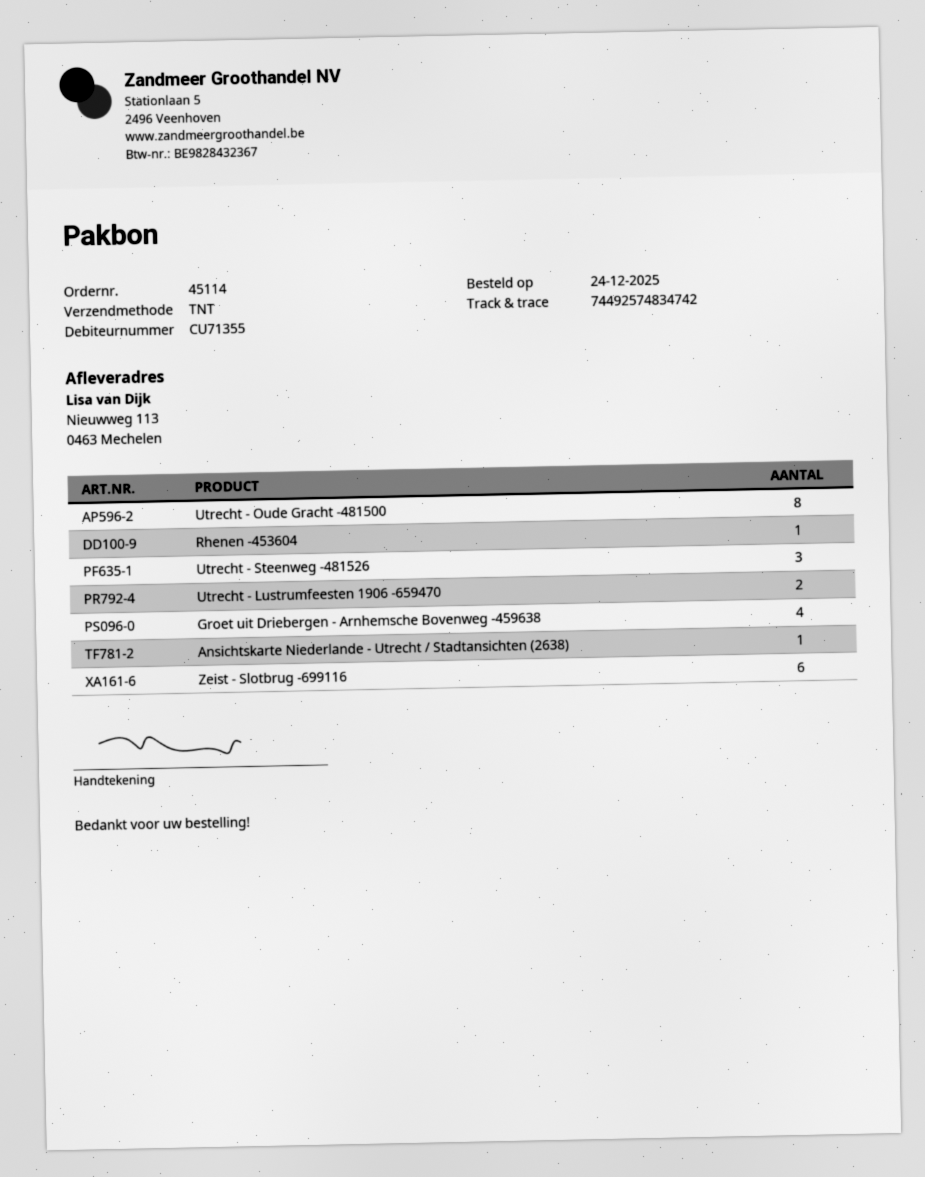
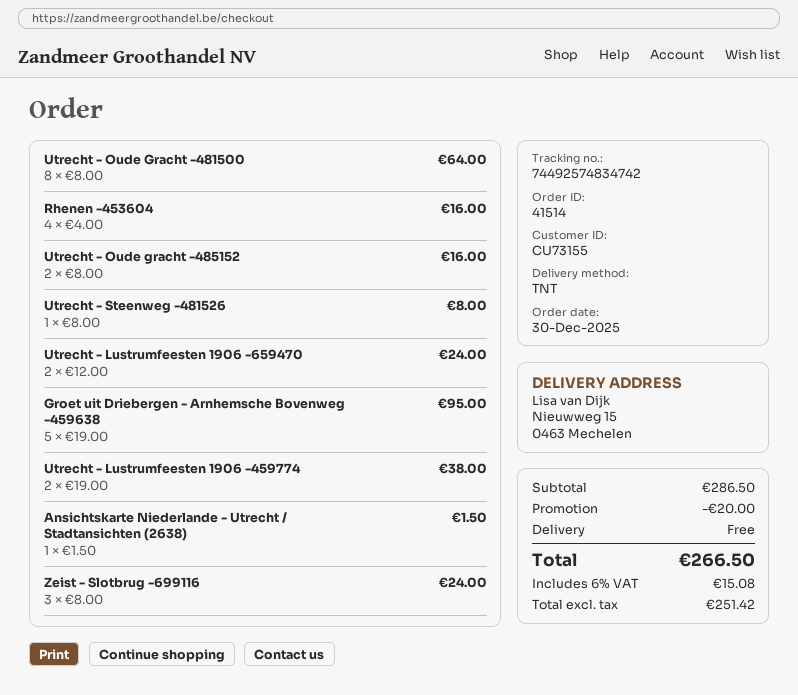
order number: 45114 -> 41514
order date: 2025-12-24 -> 2025-12-30
customer number: CU71355 -> CU73155
ship to: Nieuwweg 113, 0463 Mechelen -> Nieuwweg 15, 0463 Mechelen
Rhenen -453604: 1 -> 4
Utrecht - Steenweg -481526: 3 -> 1
Groet uit Driebergen - Arnhemsche Bovenweg -459638: 4 -> 5
Zeist - Slotbrug -699116: 6 -> 3
Utrecht - Oude gracht -485152: none -> 2
Utrecht - Lustrumfeesten 1906 -459774: none -> 2

